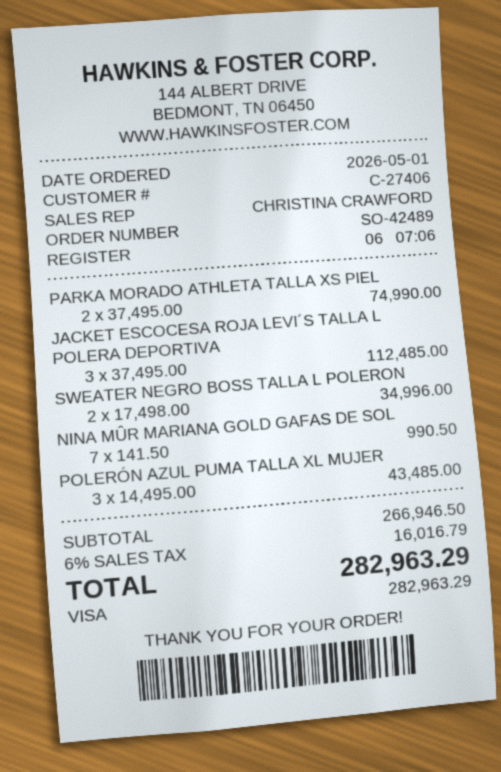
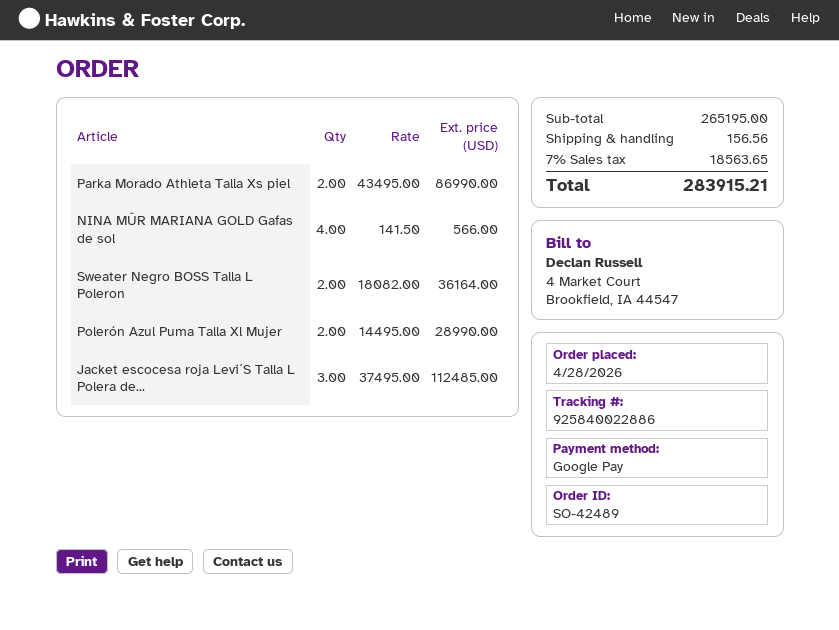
order date: 2026-05-01 -> 2026-04-28
payment method: Visa -> Google Pay
PARKA MORADO ATHLETA TALLA XS PIEL: 2 x 37495.00 = 74990.00 -> 2 x 43495.00 = 86990.00
SWEATER NEGRO BOSS TALLA L POLERON: 2 x 17498.00 = 34996.00 -> 2 x 18082.00 = 36164.00
NINA MÛR MARIANA GOLD GAFAS DE SOL: 7 x 141.50 = 990.50 -> 4 x 141.50 = 566.00
POLERÓN AZUL PUMA TALLA XL MUJER: 3 x 14495.00 = 43485.00 -> 2 x 14495.00 = 28990.00
subtotal: 266946.50 -> 265195.00
shipping: none -> 156.56
tax: 6% = 16016.79 -> 7% = 18563.65
total: 282963.29 -> 283915.21

